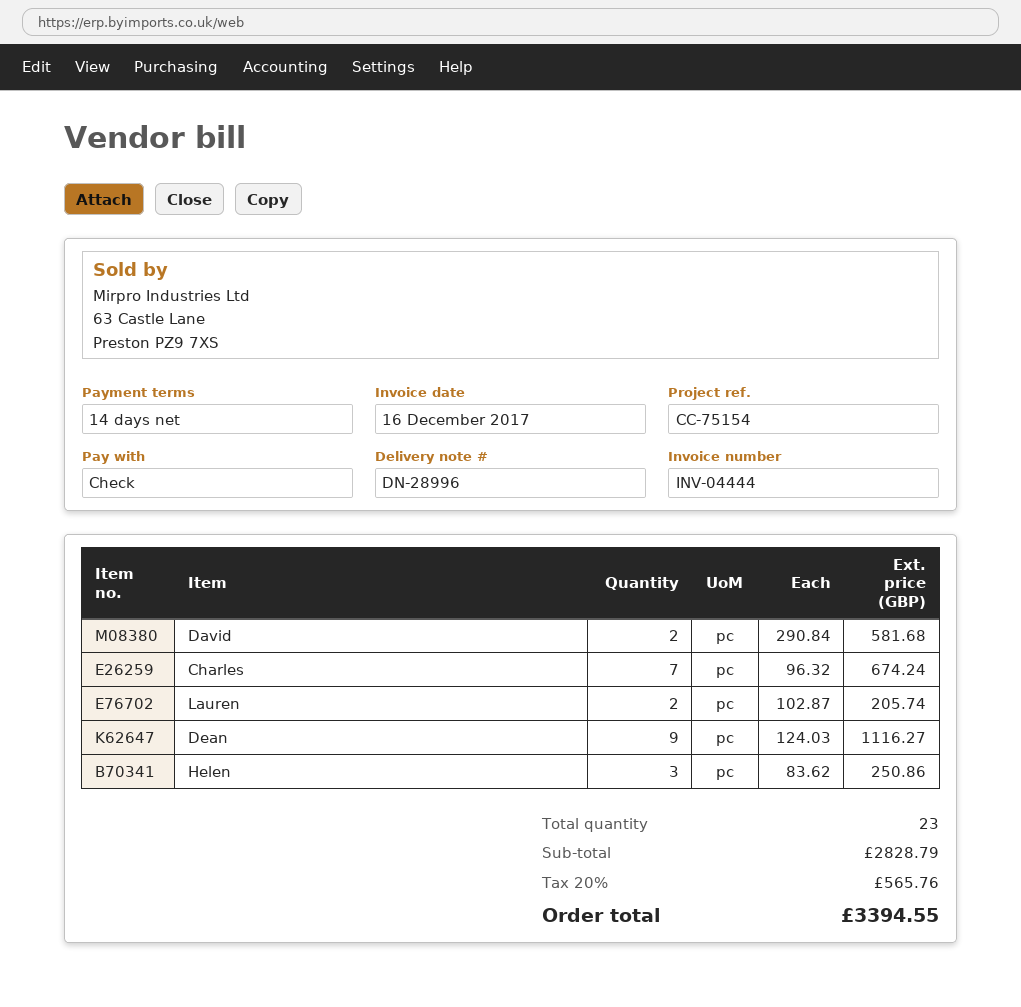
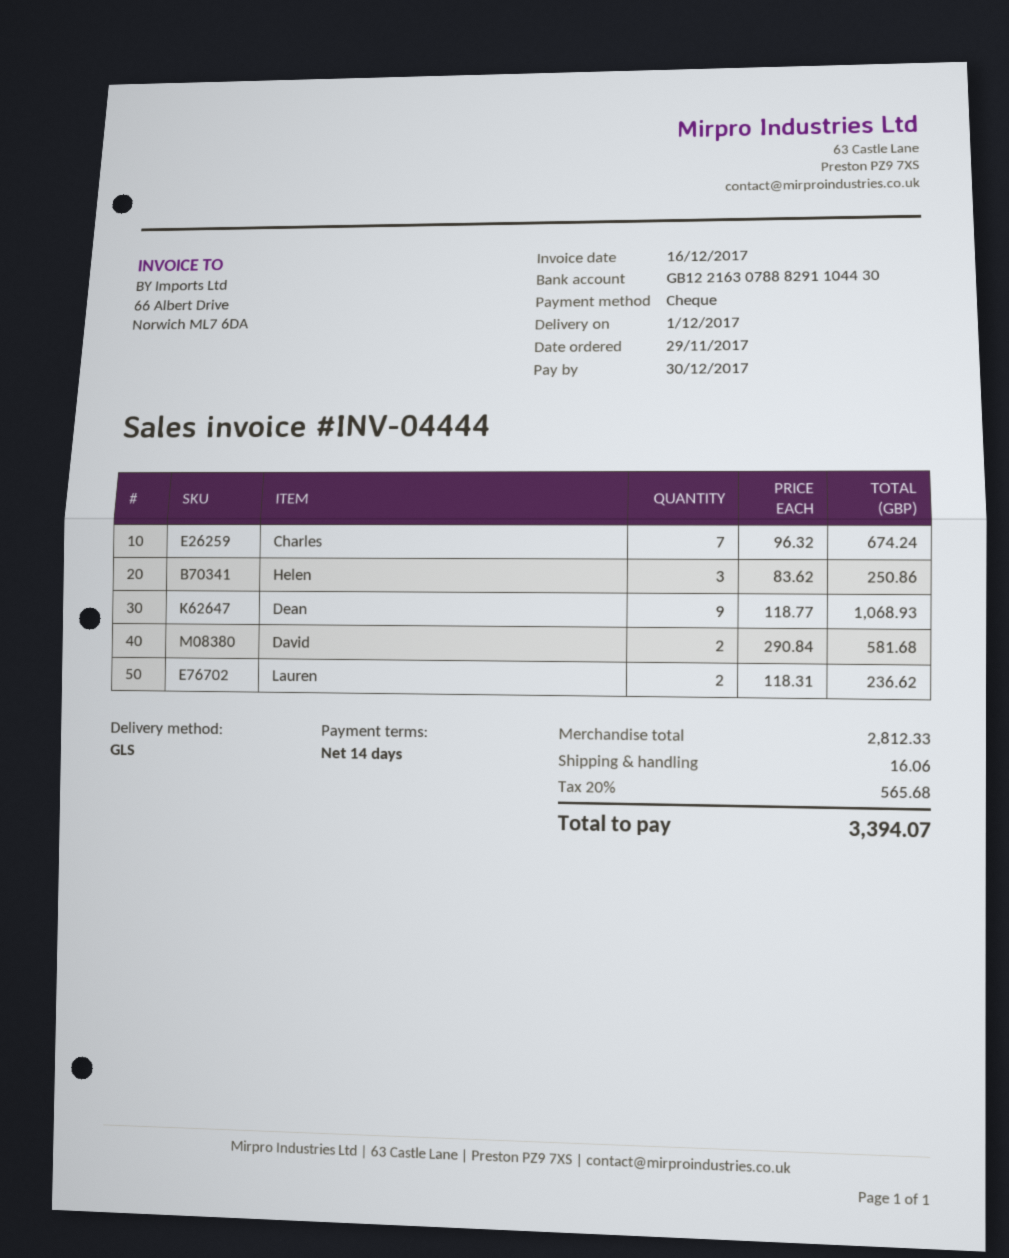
Lauren: 2 x 102.87 = 205.74 -> 2 x 118.31 = 236.62
Dean: 9 x 124.03 = 1116.27 -> 9 x 118.77 = 1068.93
subtotal: 2828.79 -> 2812.33
shipping: none -> 16.06
tax: 20% = 565.76 -> 20% = 565.68
total: 3394.55 -> 3394.07

